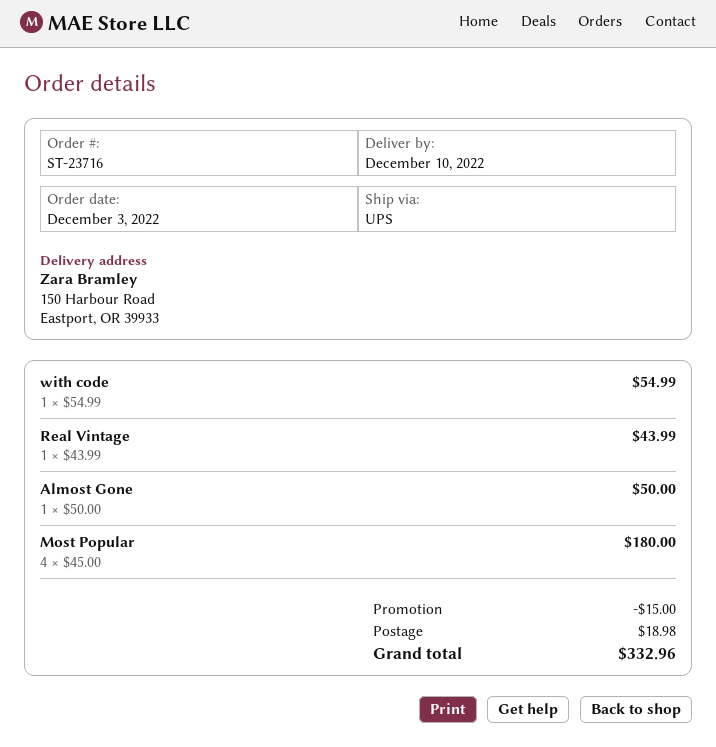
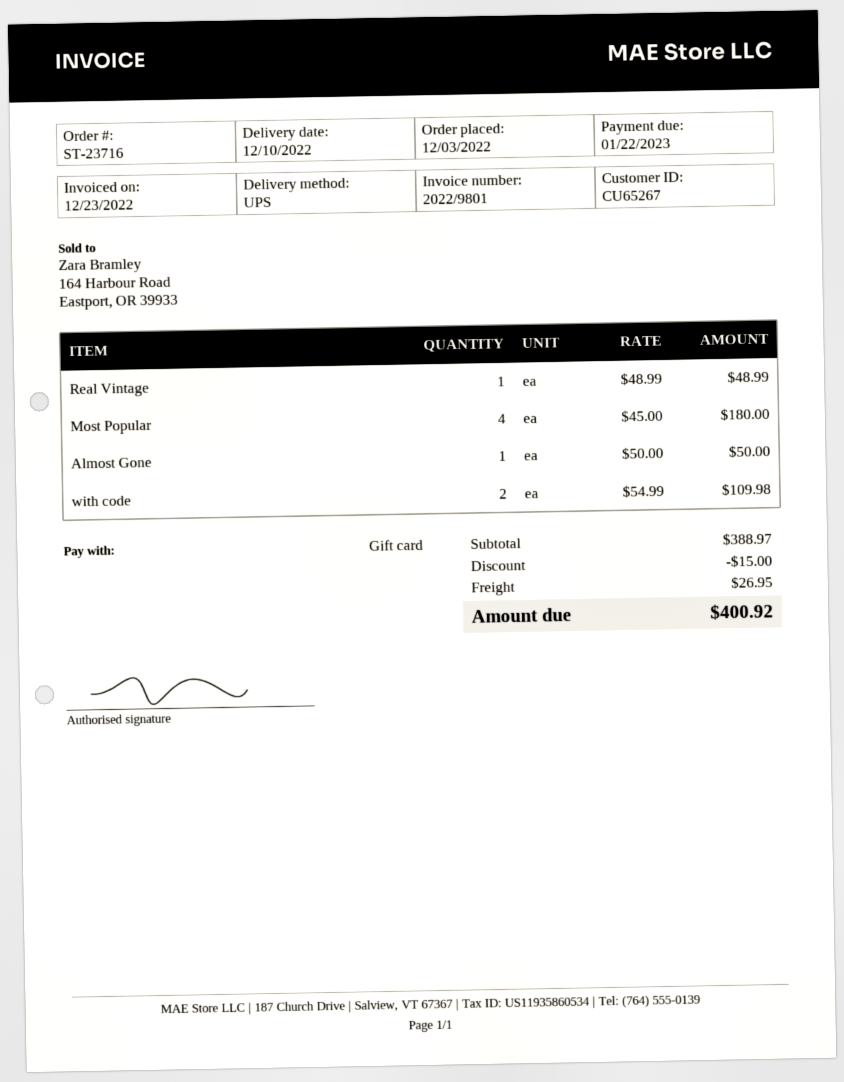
with code: 1 x 54.99 = 54.99 -> 2 x 54.99 = 109.98
Real Vintage: 1 x 43.99 = 43.99 -> 1 x 48.99 = 48.99
shipping: 18.98 -> 26.95
total: 332.96 -> 400.92

